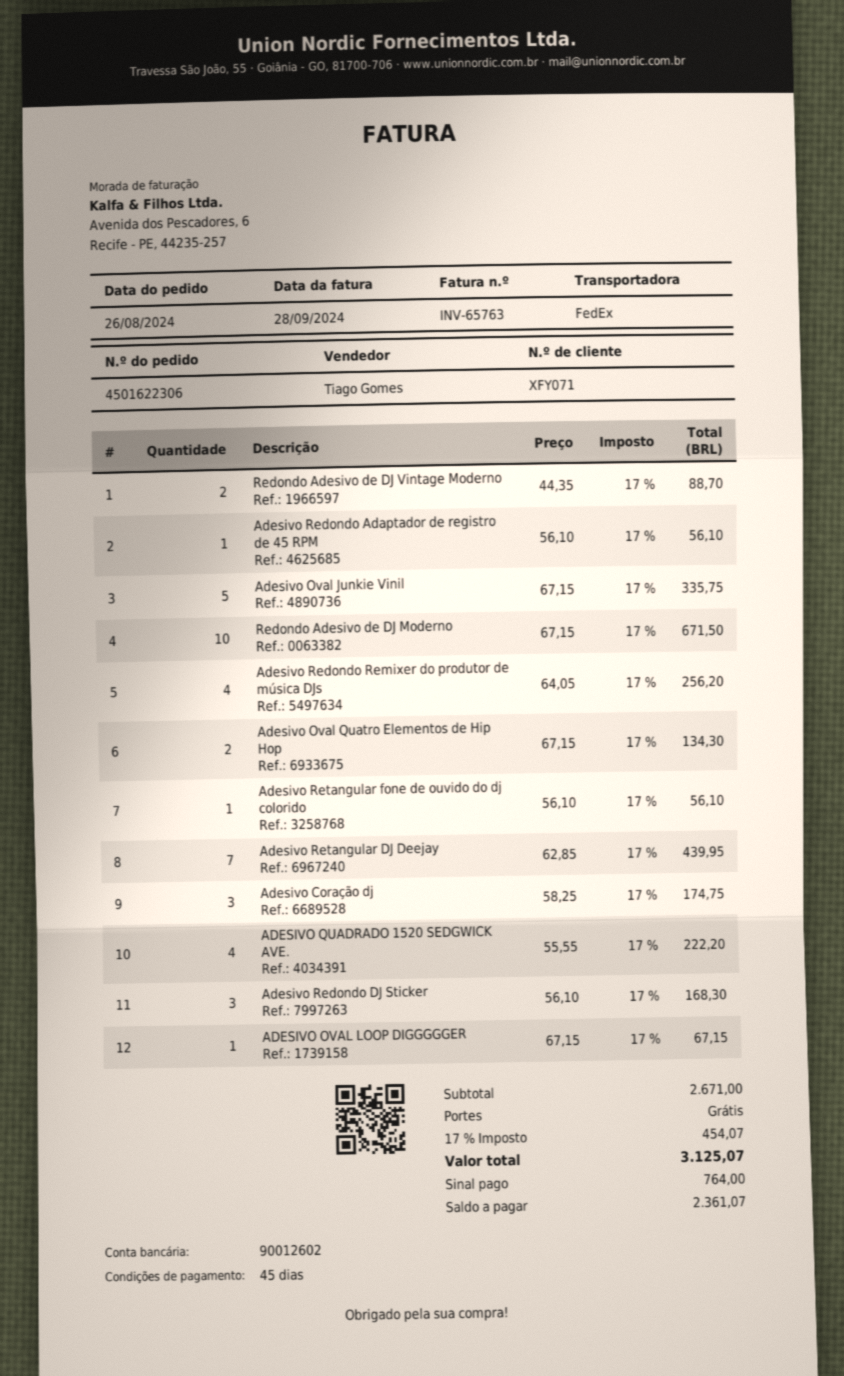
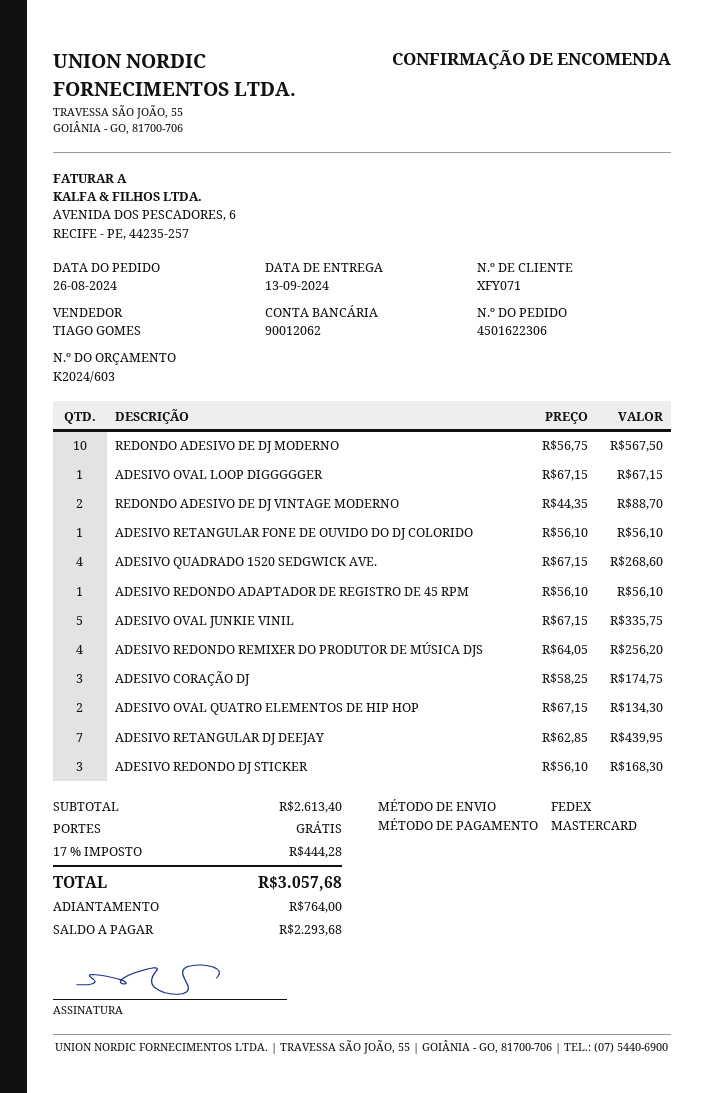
bank account: 90012602 -> 90012062
Redondo Adesivo de DJ Moderno: 10 x 67.15 = 671.50 -> 10 x 56.75 = 567.50
ADESIVO QUADRADO 1520 SEDGWICK AVE.: 4 x 55.55 = 222.20 -> 4 x 67.15 = 268.60
subtotal: 2671.00 -> 2613.40
tax: 17% = 454.07 -> 17% = 444.28
total: 3125.07 -> 3057.68
balance: 2361.07 -> 2293.68

